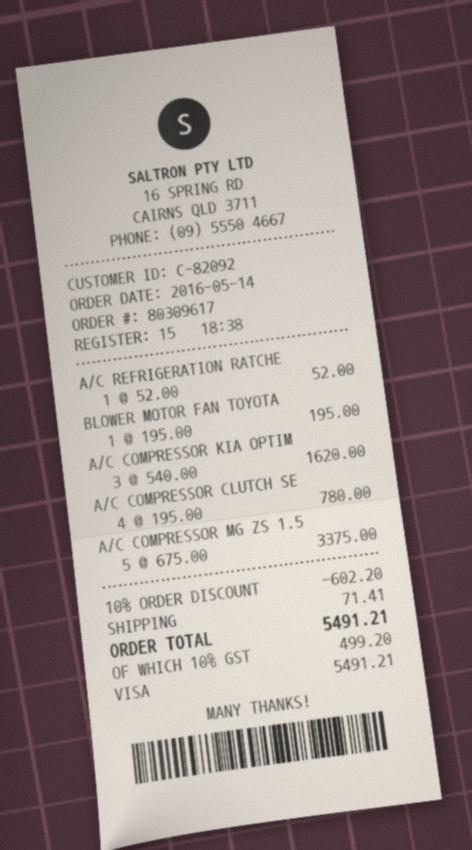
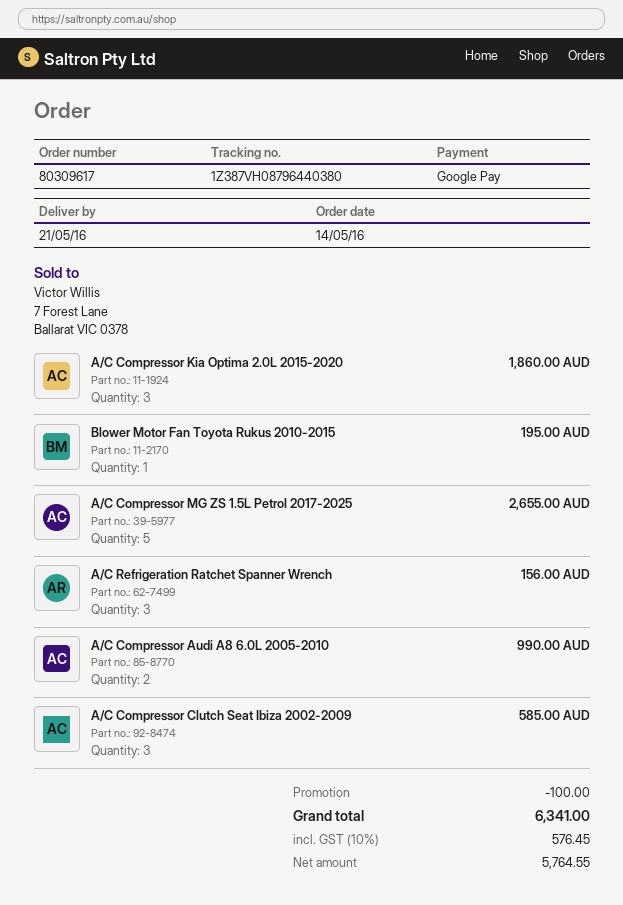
payment method: Visa -> Google Pay
A/C REFRIGERATION RATCHE: 1 for 52.00 -> 3 for 156.00
A/C COMPRESSOR KIA OPTIM: 3 for 1620.00 -> 3 for 1860.00
A/C COMPRESSOR CLUTCH SE: 4 for 780.00 -> 3 for 585.00
A/C COMPRESSOR MG ZS 1.5: 5 for 3375.00 -> 5 for 2655.00
A/C Compressor Audi A8 6.0L 2005-2010: none -> 2 for 990.00
discount: 602.20 -> 100.00
shipping: 71.41 -> none
tax: 10% = 499.20 -> 10% = 576.45
total: 5491.21 -> 6341.00

